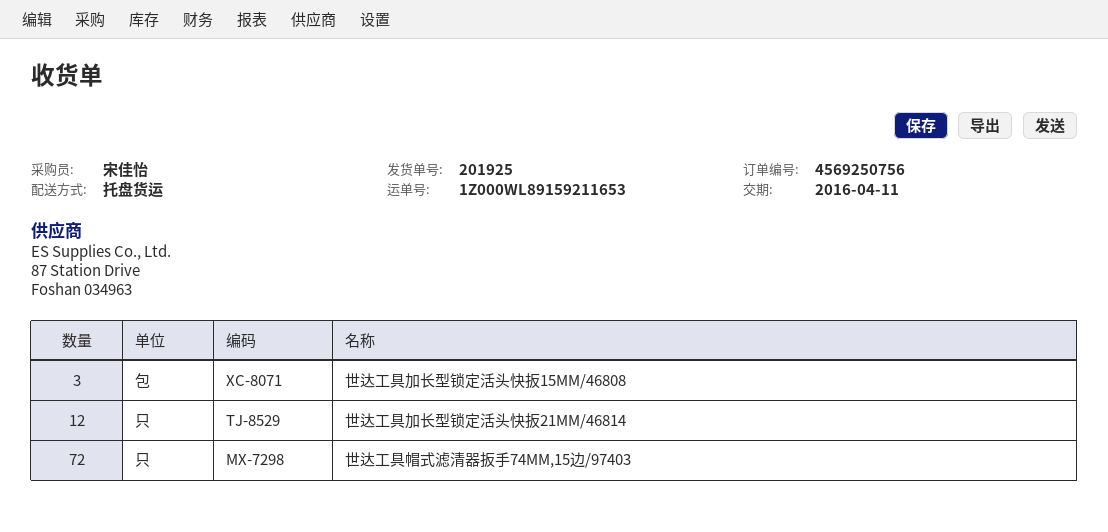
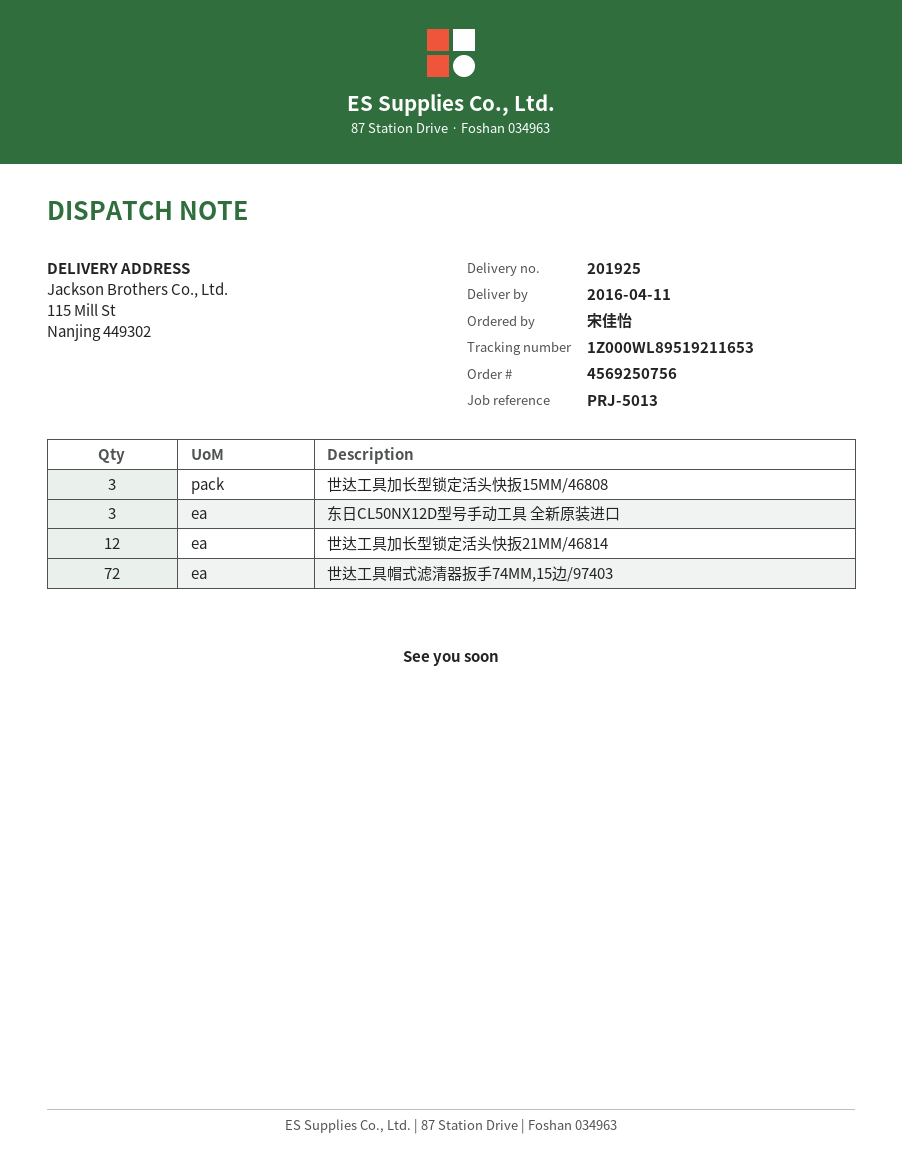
tracking number: 1Z000WL89159211653 -> 1Z000WL89519211653
东日CL50NX12D型号手动工具 全新原装进口: none -> 3

